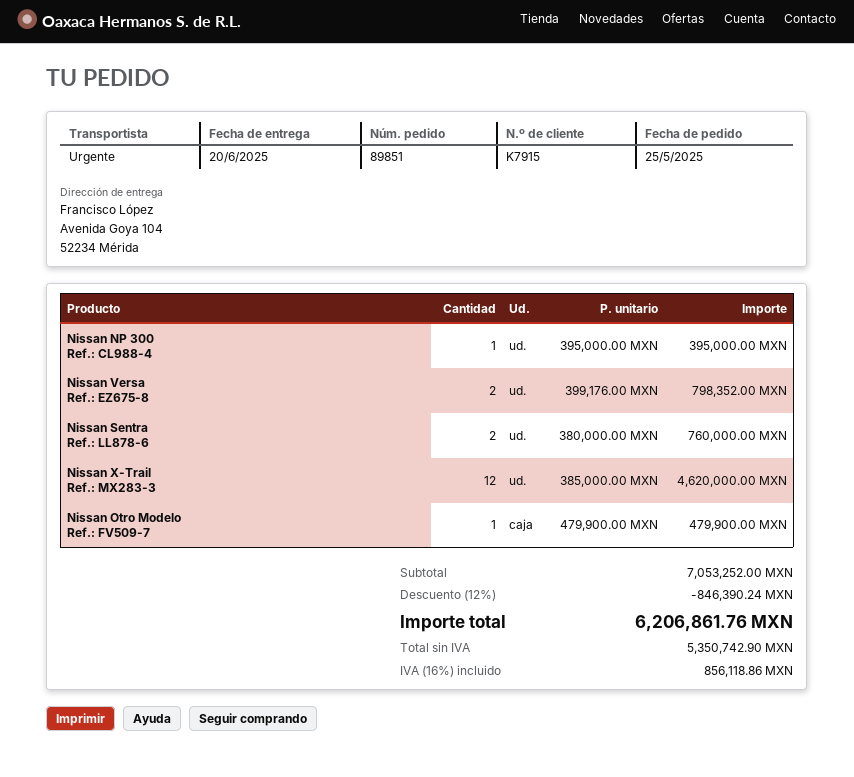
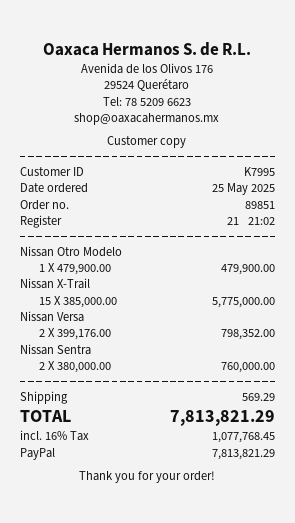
customer number: K7915 -> K7995
Nissan NP 300: 1 x 395000.00 = 395000.00 -> none
Nissan X-Trail: 12 x 385000.00 = 4620000.00 -> 15 x 385000.00 = 5775000.00
discount: 12% = 846390.24 -> none
shipping: none -> 569.29
tax: 16% = 856118.86 -> 16% = 1077768.45
total: 6206861.76 -> 7813821.29

